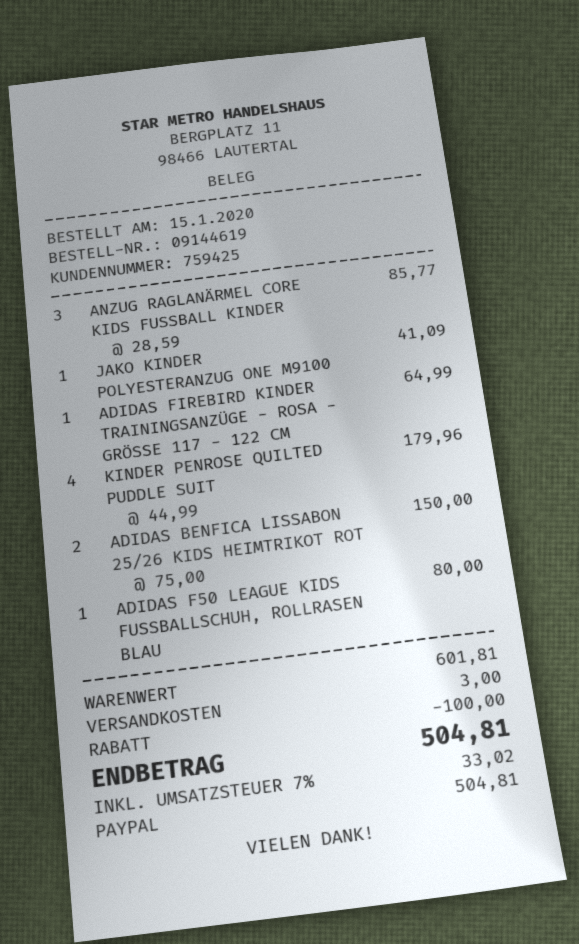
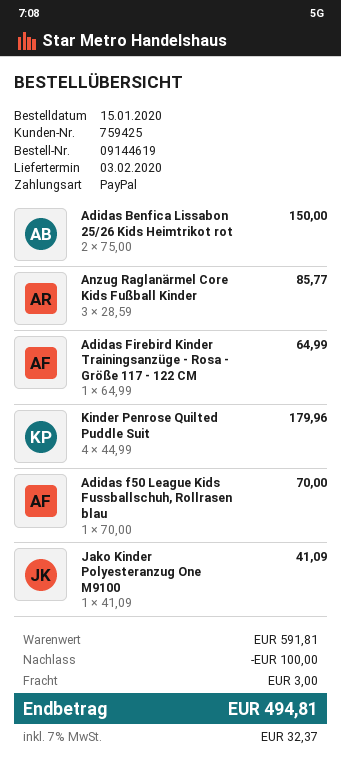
ADIDAS F50 LEAGUE KIDS FUSSBALLSCHUH, ROLLRASEN BLAU: 1 x 80.00 = 80.00 -> 1 x 70.00 = 70.00
subtotal: 601.81 -> 591.81
tax: 7% = 33.02 -> 7% = 32.37
total: 504.81 -> 494.81

